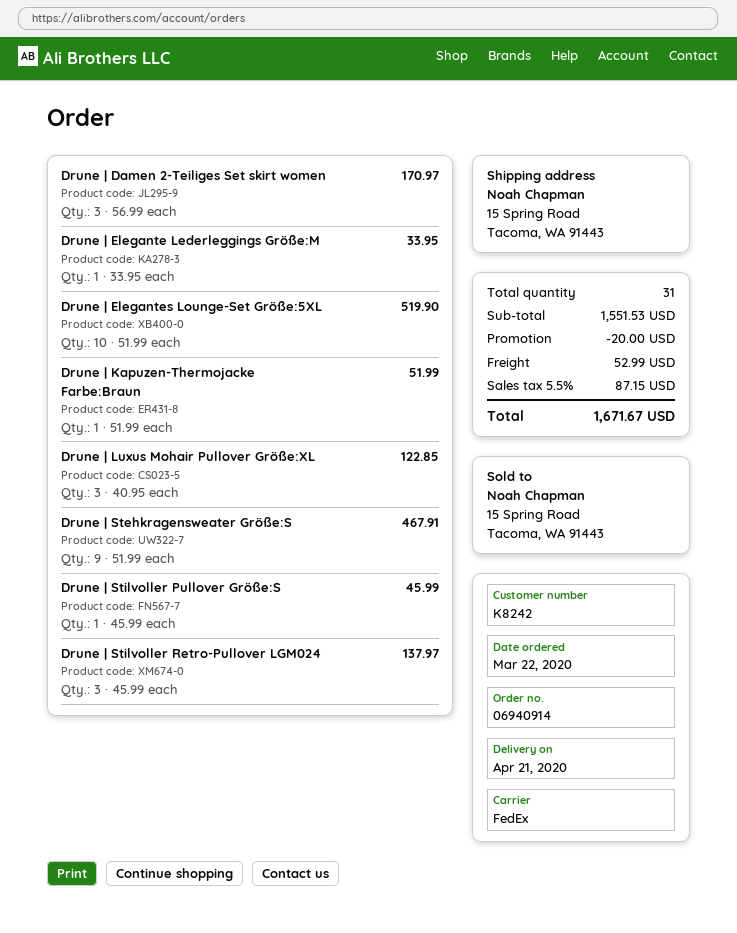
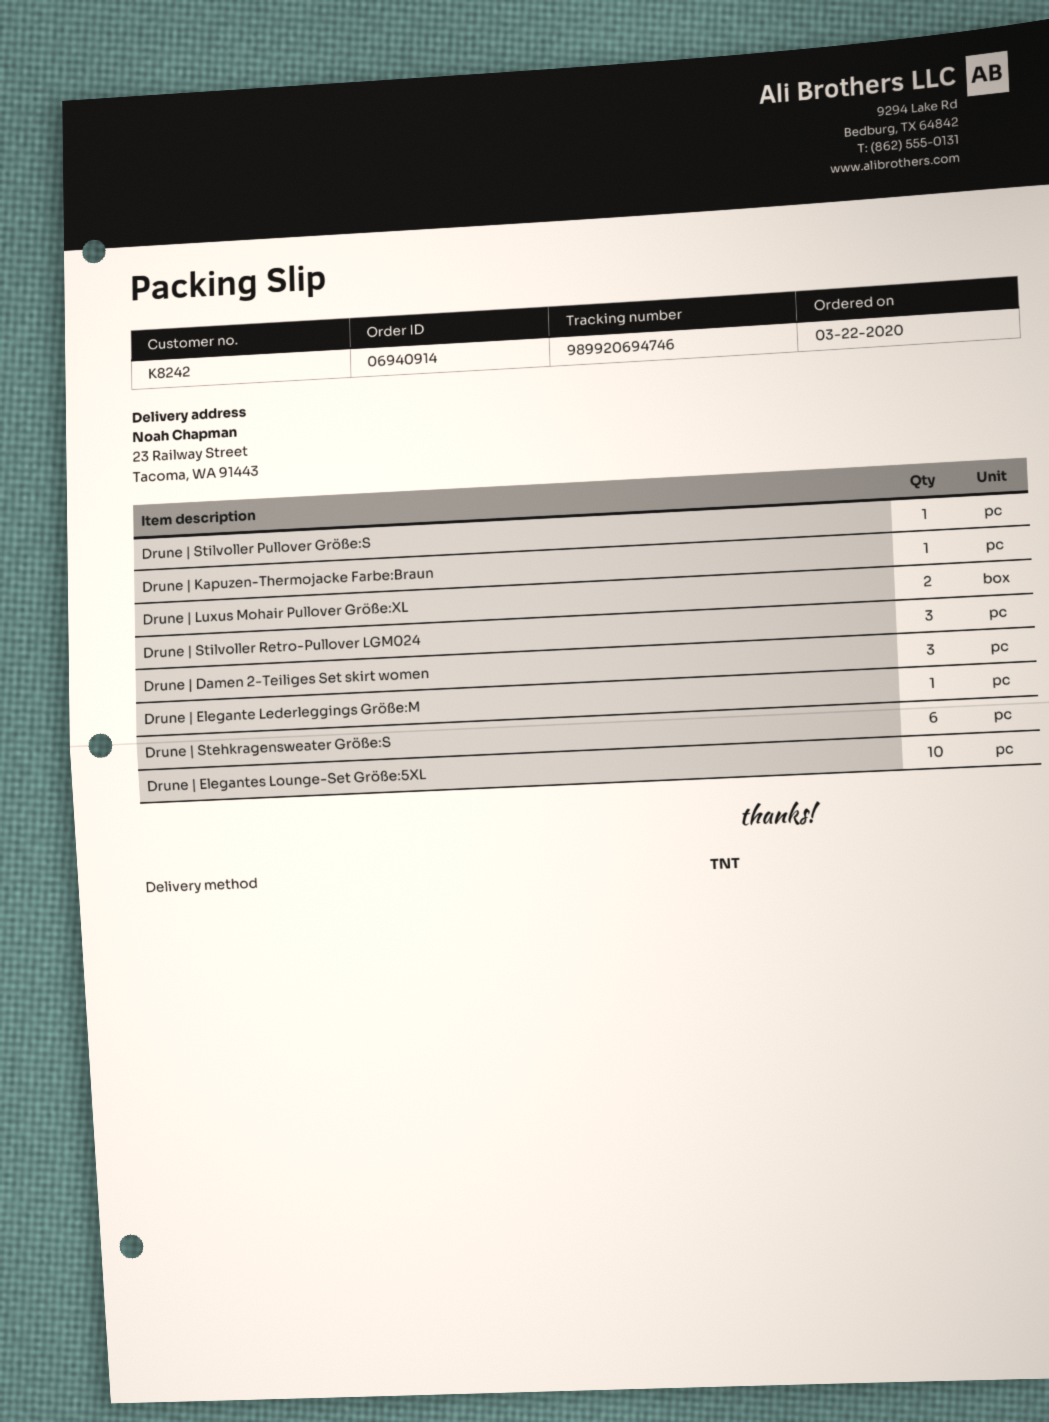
shipping method: FedEx -> TNT
ship to: 15 Spring Road, Tacoma, WA 91443 -> 23 Railway Street, Tacoma, WA 91443
Drune | Luxus Mohair Pullover Größe:XL: 3 -> 2
Drune | Stehkragensweater Größe:S: 9 -> 6

